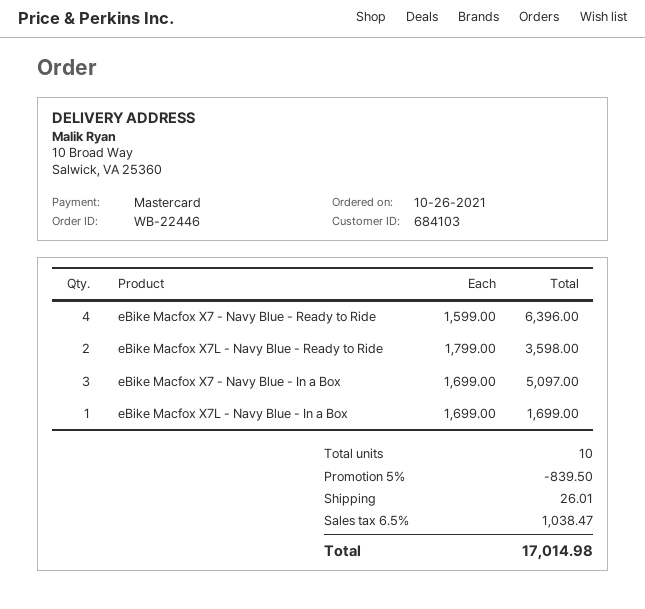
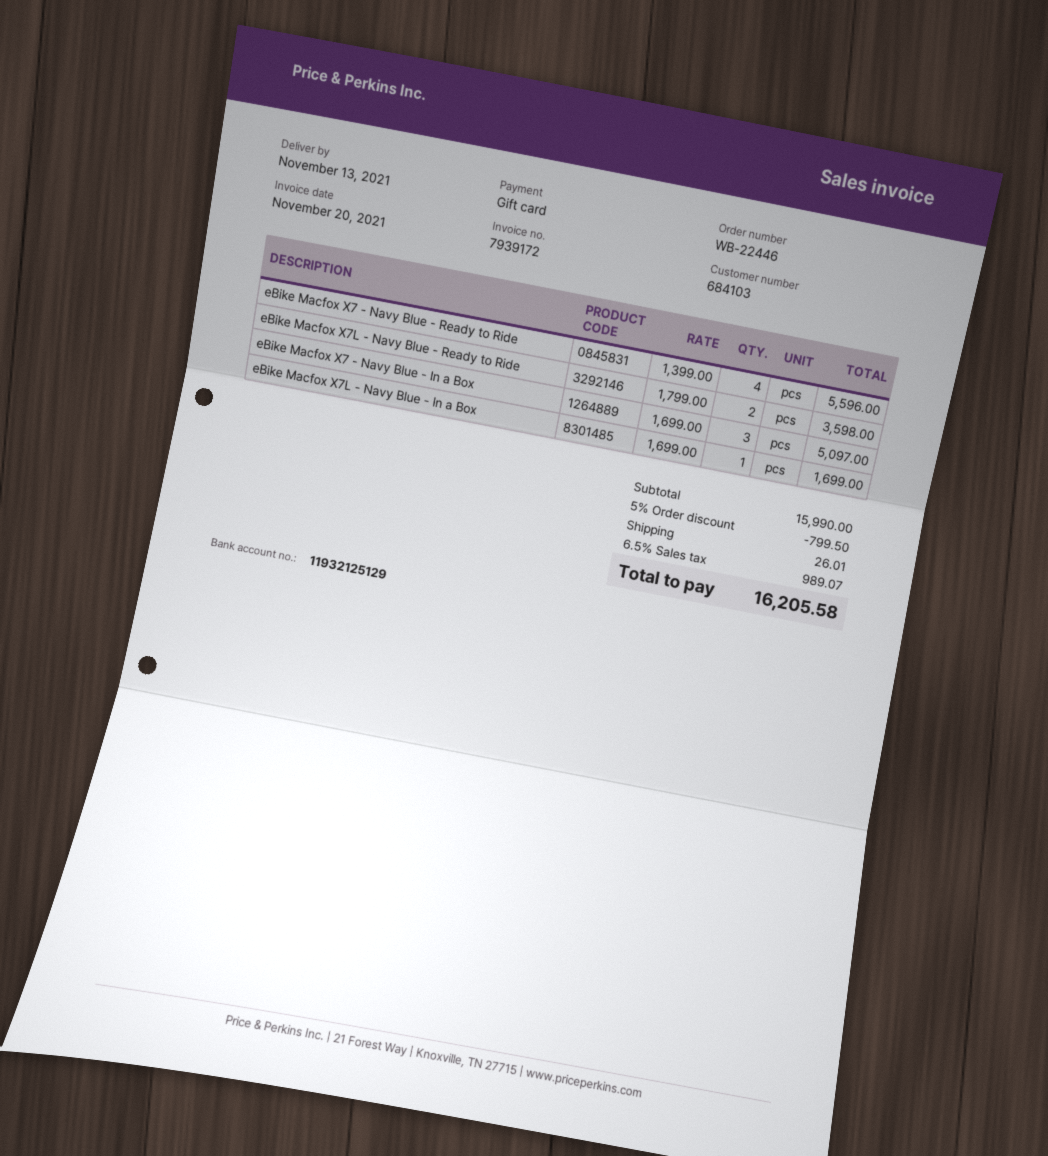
payment method: Mastercard -> gift card
eBike Macfox X7 - Navy Blue - Ready to Ride: 4 x 1599.00 = 6396.00 -> 4 x 1399.00 = 5596.00
discount: 5% = 839.50 -> 5% = 799.50
tax: 6.5% = 1038.47 -> 6.5% = 989.07
total: 17014.98 -> 16205.58

